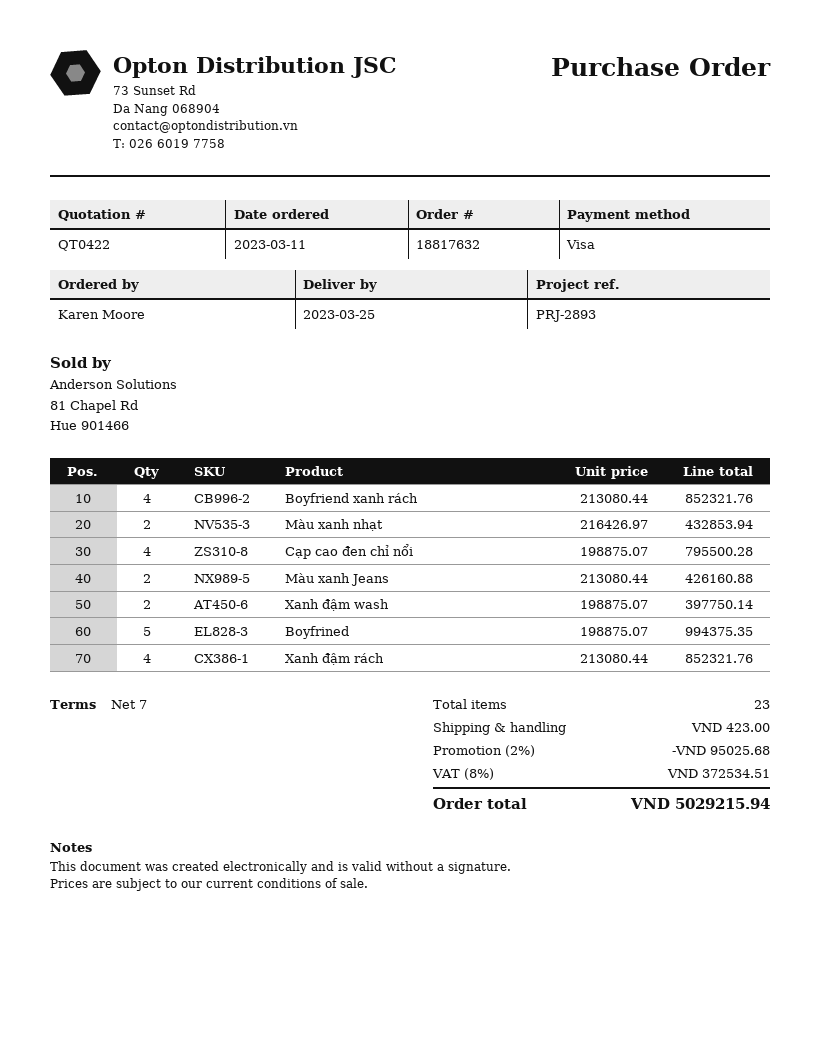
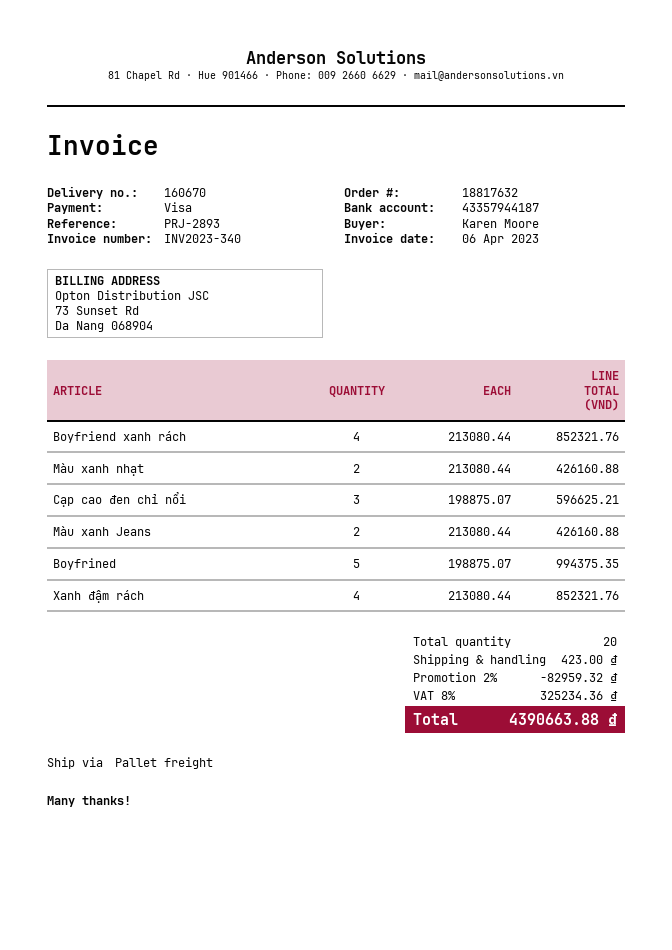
Màu xanh nhạt: 2 x 216426.97 = 432853.94 -> 2 x 213080.44 = 426160.88
Cạp cao đen chỉ nổi: 4 x 198875.07 = 795500.28 -> 3 x 198875.07 = 596625.21
Xanh đậm wash: 2 x 198875.07 = 397750.14 -> none
total quantity: 23 -> 20
discount: 2% = 95025.68 -> 2% = 82959.32
tax: 8% = 372534.51 -> 8% = 325234.36
total: 5029215.94 -> 4390663.88

